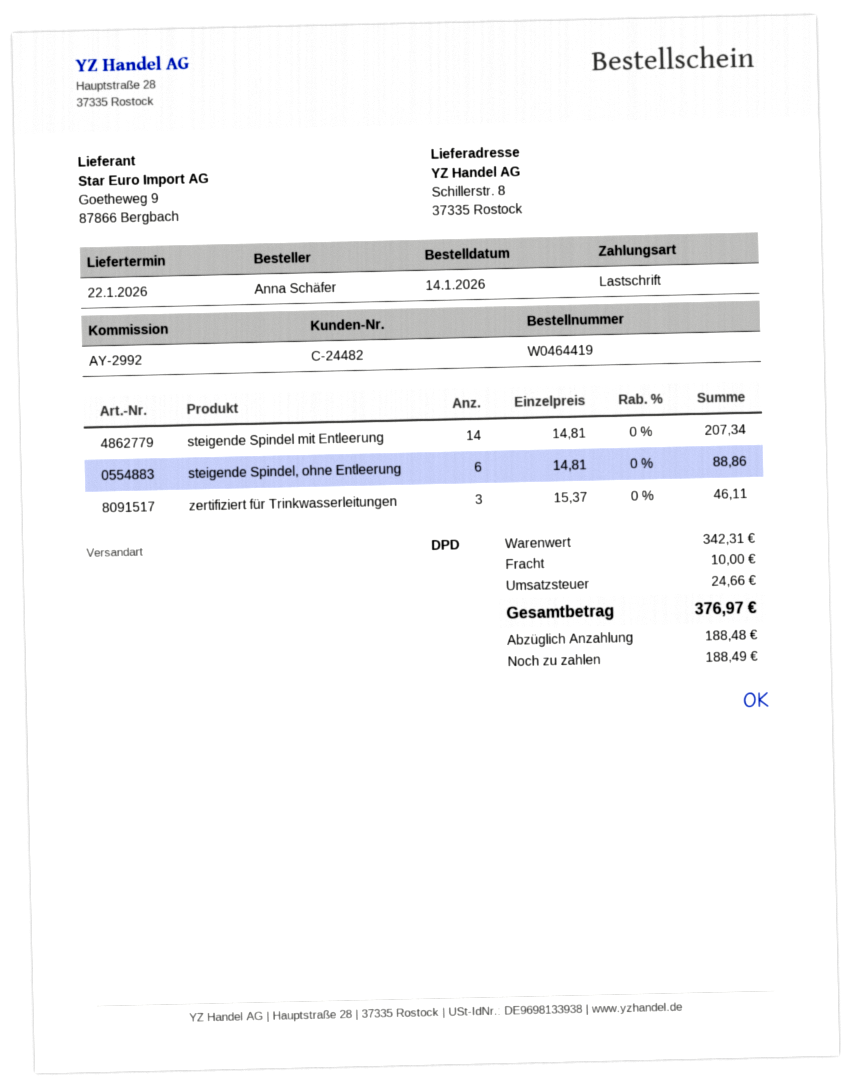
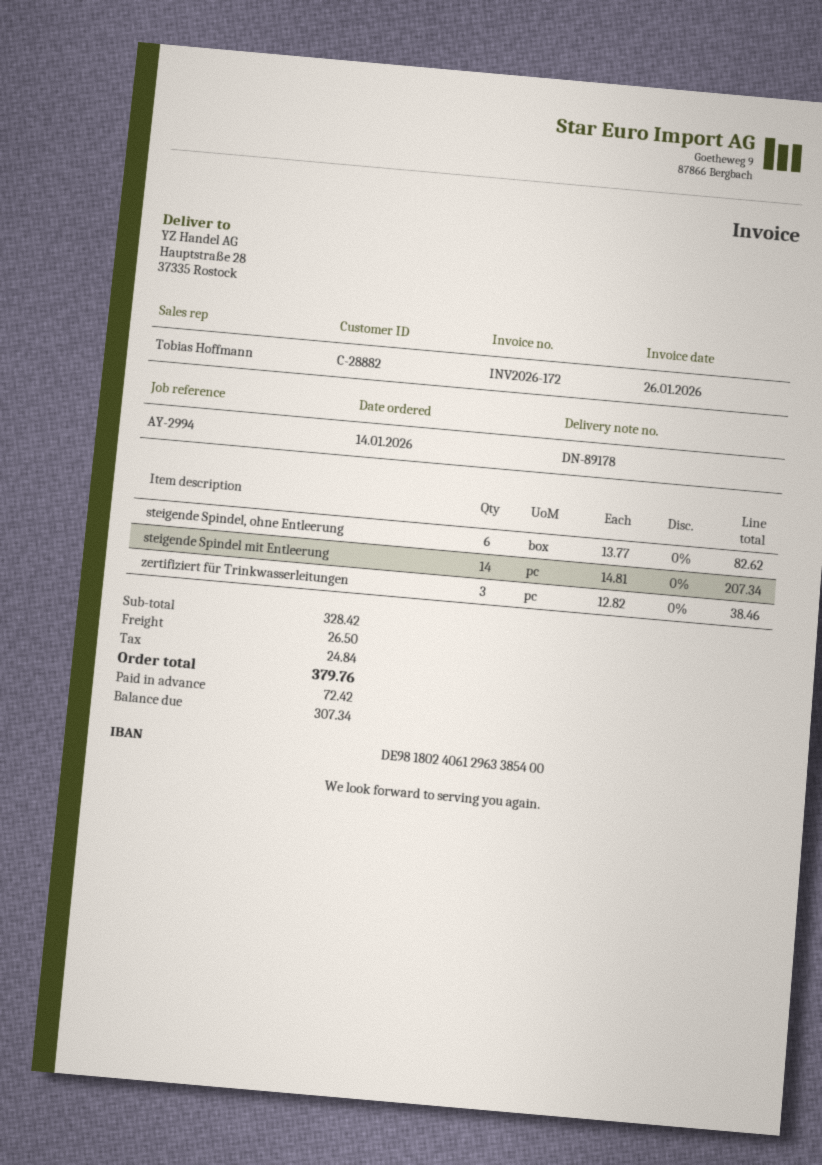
customer number: C-24482 -> C-28882
reference: AY-2992 -> AY-2994
ship to: Schillerstr. 8, 37335 Rostock -> Hauptstraße 28, 37335 Rostock
steigende Spindel, ohne Entleerung: 6 x 14.81 = 88.86 -> 6 x 13.77 = 82.62
zertifiziert für Trinkwasserleitungen: 3 x 15.37 = 46.11 -> 3 x 12.82 = 38.46
subtotal: 342.31 -> 328.42
shipping: 10.00 -> 26.50
tax: 24.66 -> 24.84
total: 376.97 -> 379.76
deposit: 188.48 -> 72.42
balance: 188.49 -> 307.34

